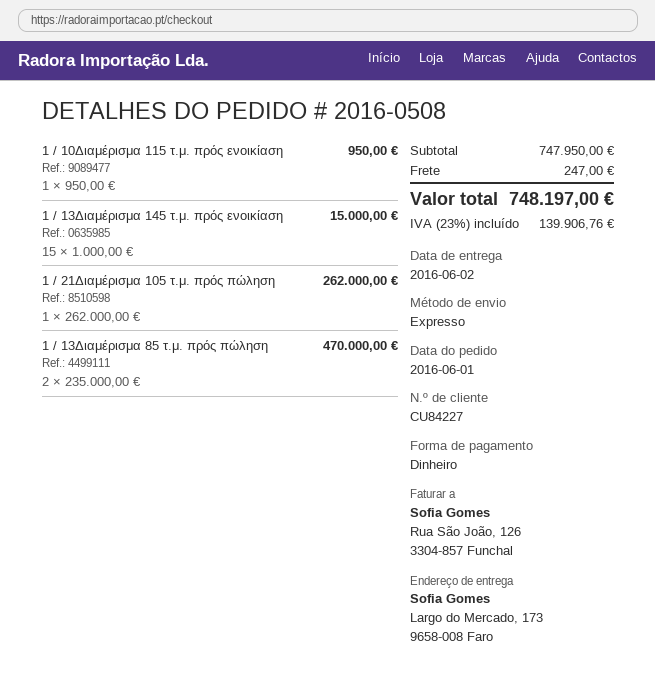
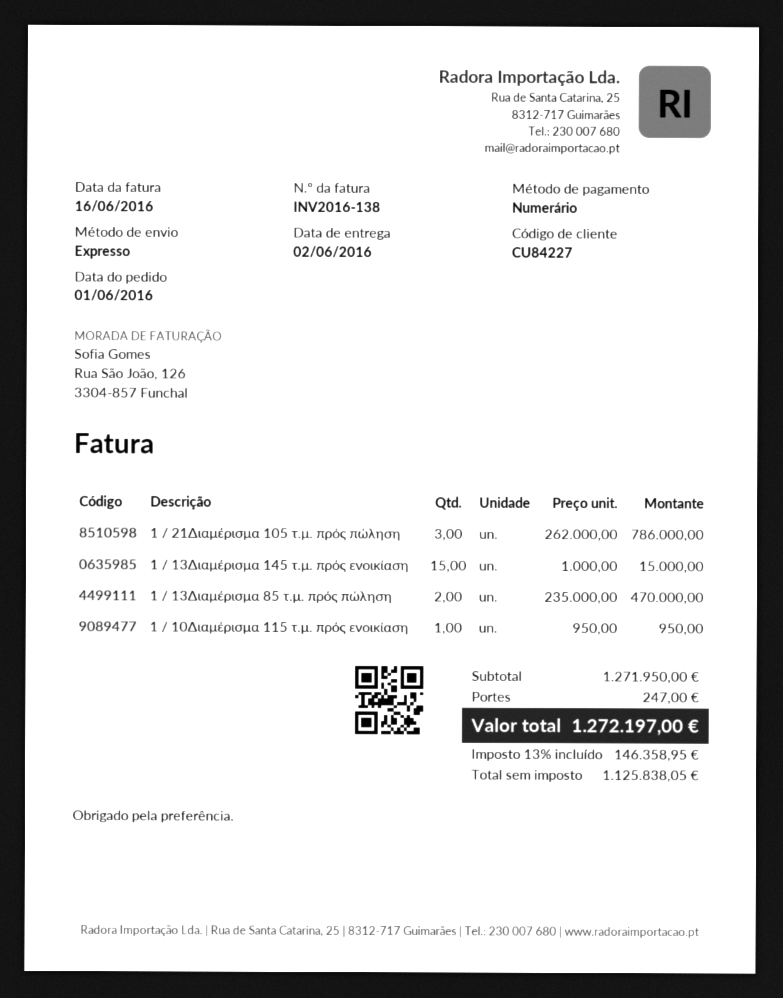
1 / 21Διαμέρισμα 105 τ.μ. πρός πώληση: 1 x 262000.00 = 262000.00 -> 3 x 262000.00 = 786000.00
subtotal: 747950.00 -> 1271950.00
tax: 23% = 139906.76 -> 13% = 146358.95
total: 748197.00 -> 1272197.00

